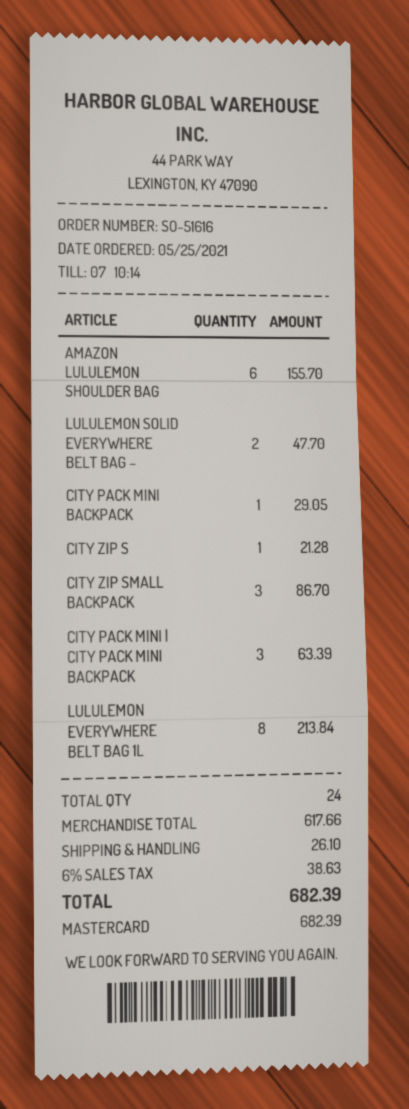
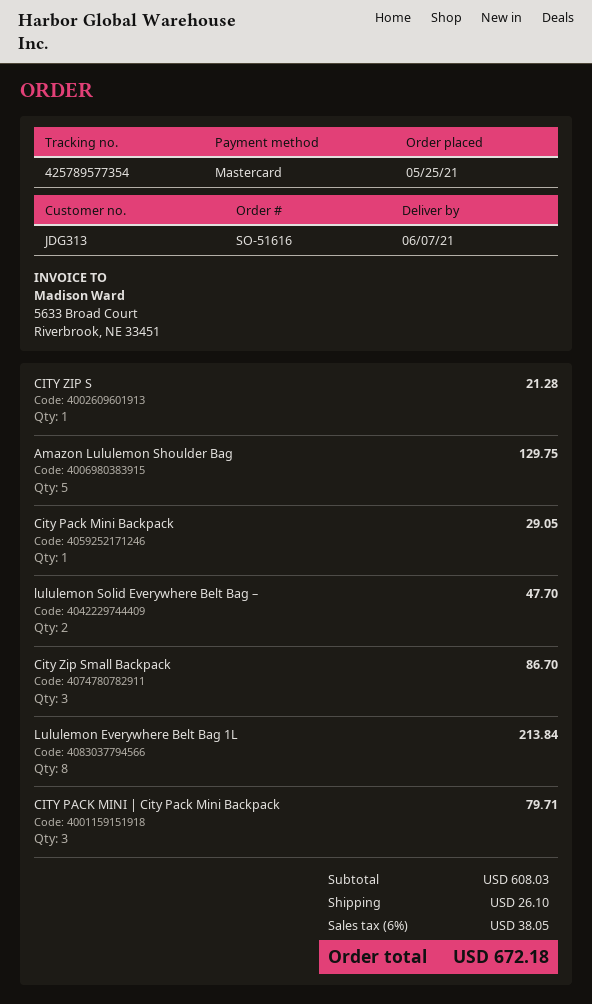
AMAZON LULULEMON SHOULDER BAG: 6 for 155.70 -> 5 for 129.75
CITY PACK MINI | CITY PACK MINI BACKPACK: 3 for 63.39 -> 3 for 79.71
subtotal: 617.66 -> 608.03
tax: 6% = 38.63 -> 6% = 38.05
total: 682.39 -> 672.18

